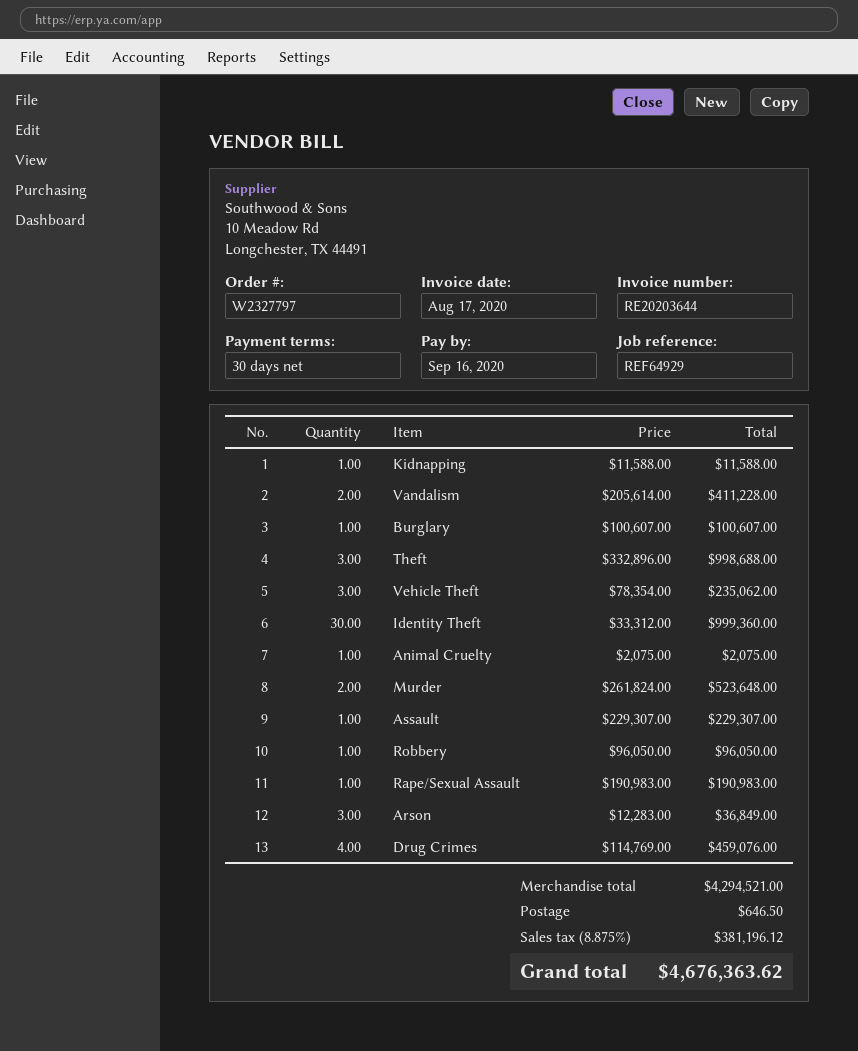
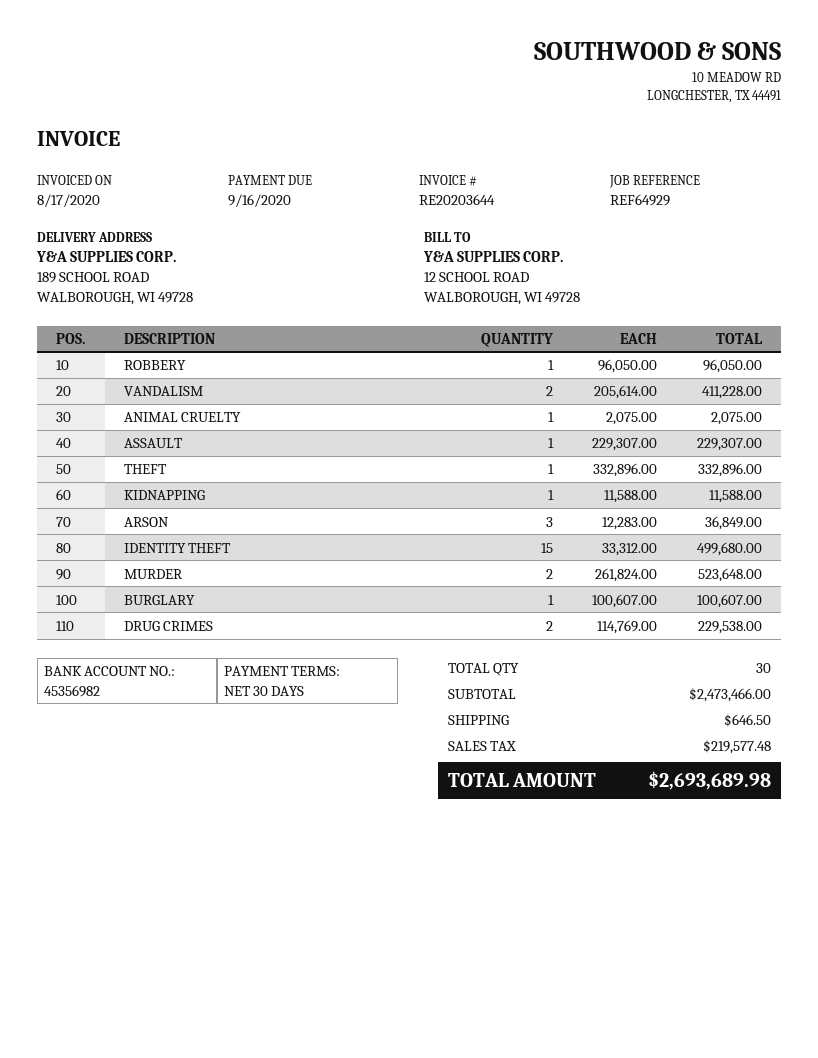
Theft: 3 x 332896.00 = 998688.00 -> 1 x 332896.00 = 332896.00
Vehicle Theft: 3 x 78354.00 = 235062.00 -> none
Identity Theft: 30 x 33312.00 = 999360.00 -> 15 x 33312.00 = 499680.00
Rape/Sexual Assault: 1 x 190983.00 = 190983.00 -> none
Drug Crimes: 4 x 114769.00 = 459076.00 -> 2 x 114769.00 = 229538.00
subtotal: 4294521.00 -> 2473466.00
tax: 381196.12 -> 219577.48
total: 4676363.62 -> 2693689.98

